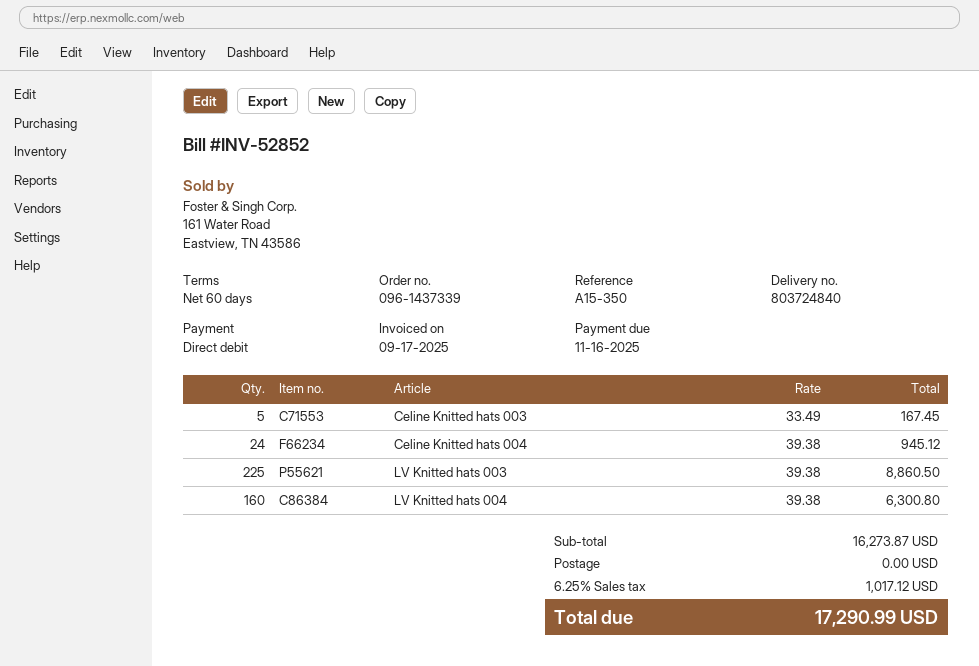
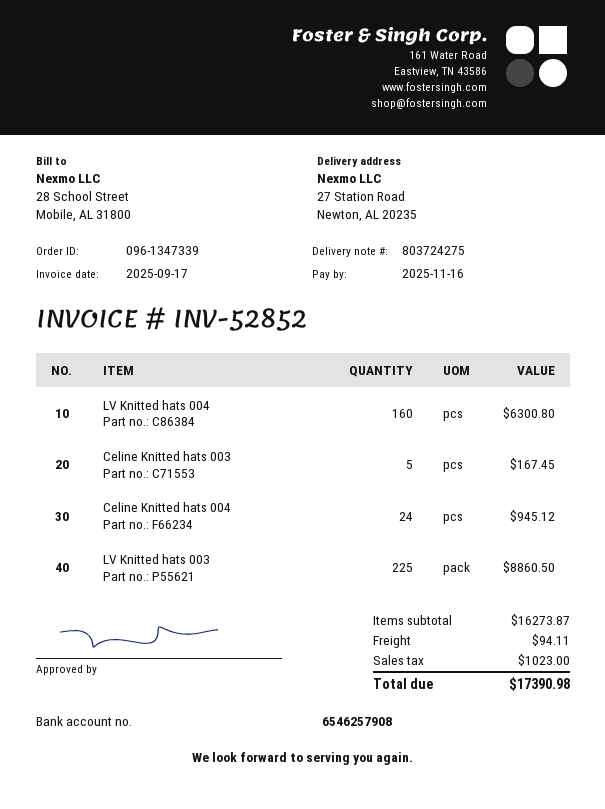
order number: 096-1437339 -> 096-1347339
delivery note number: 803724840 -> 803724275
shipping: 0.00 -> 94.11
tax: 1017.12 -> 1023.00
total: 17290.99 -> 17390.98

